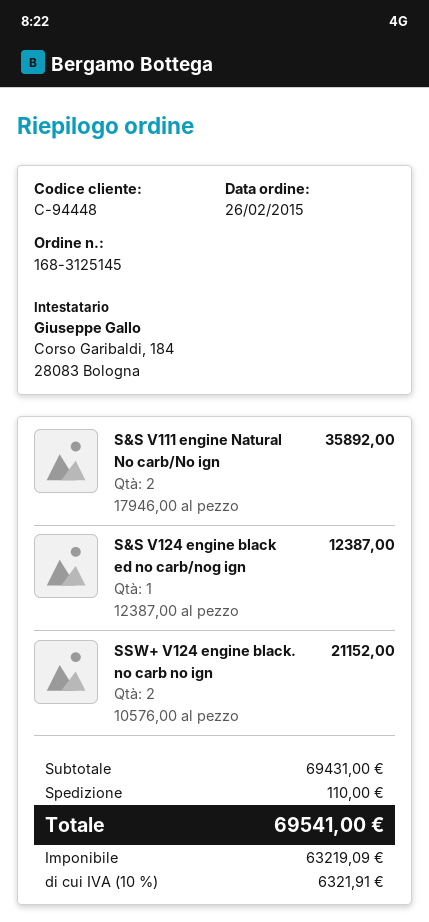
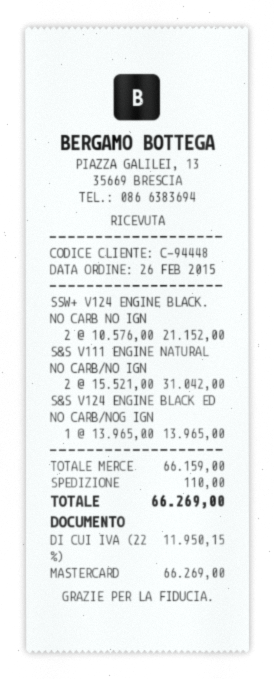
S&S V111 engine Natural No carb/No ign: 2 x 17946.00 = 35892.00 -> 2 x 15521.00 = 31042.00
S&S V124 engine black ed no carb/nog ign: 1 x 12387.00 = 12387.00 -> 1 x 13965.00 = 13965.00
subtotal: 69431.00 -> 66159.00
tax: 10% = 6321.91 -> 22% = 11950.15
total: 69541.00 -> 66269.00

